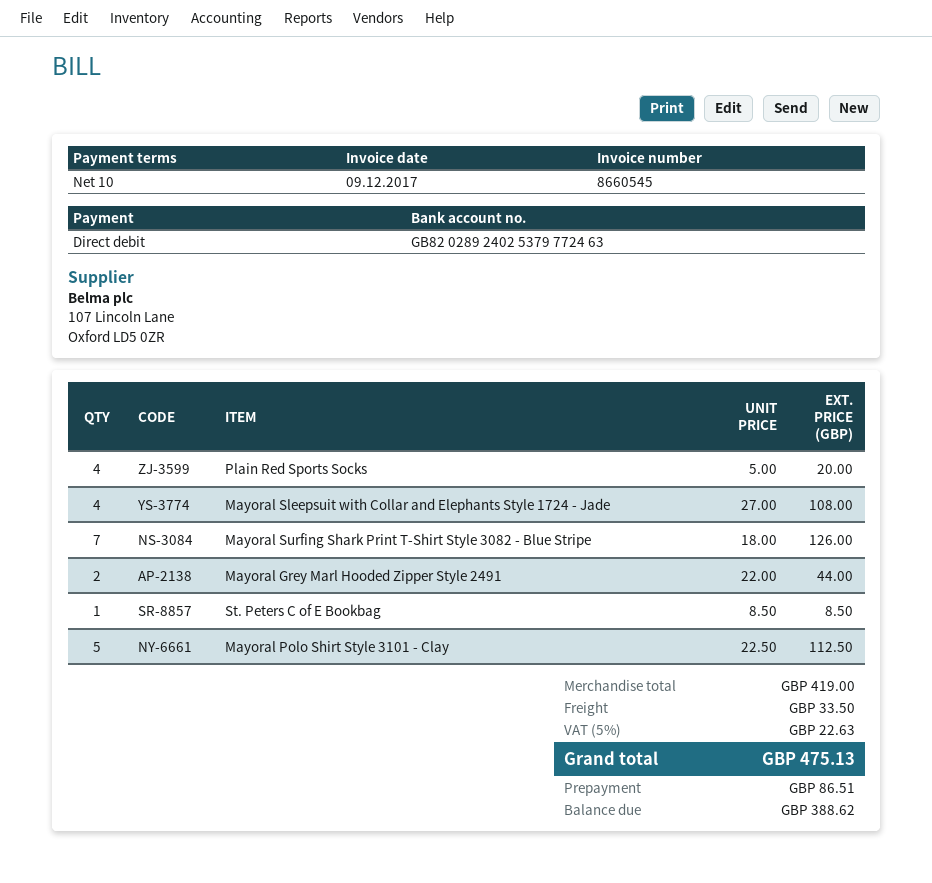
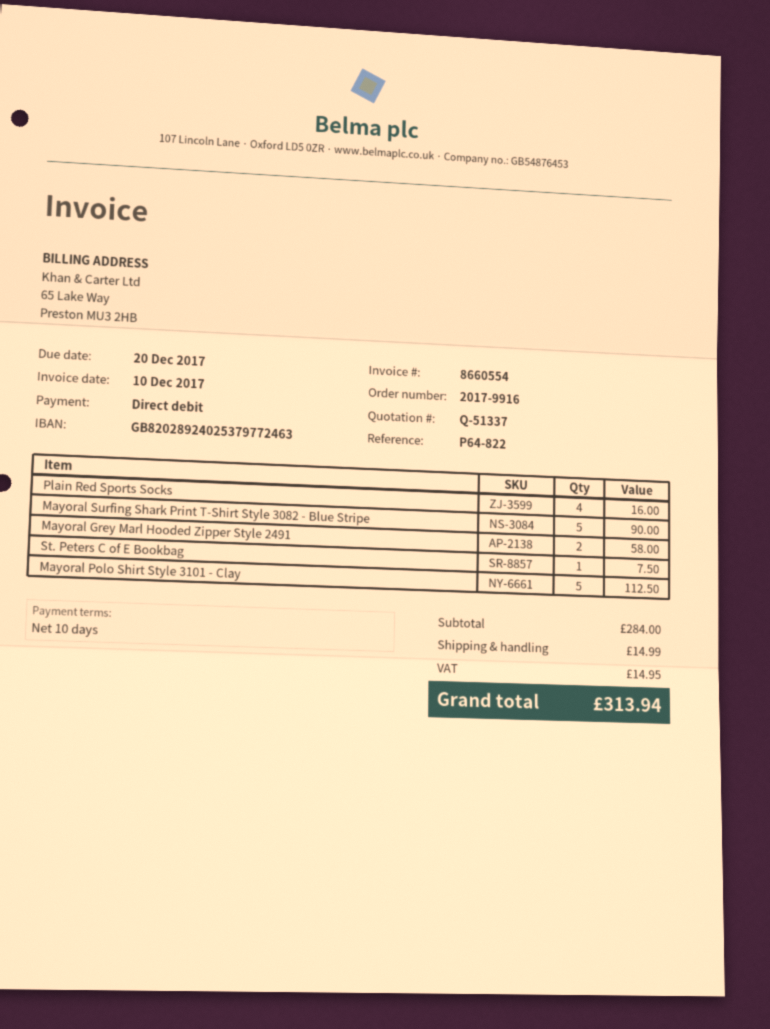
invoice number: 8660545 -> 8660554
invoice date: 2017-12-09 -> 2017-12-10
Plain Red Sports Socks: 4 for 20.00 -> 4 for 16.00
Mayoral Sleepsuit with Collar and Elephants Style 1724 - Jade: 4 for 108.00 -> none
Mayoral Surfing Shark Print T-Shirt Style 3082 - Blue Stripe: 7 for 126.00 -> 5 for 90.00
Mayoral Grey Marl Hooded Zipper Style 2491: 2 for 44.00 -> 2 for 58.00
St. Peters C of E Bookbag: 1 for 8.50 -> 1 for 7.50
subtotal: 419.00 -> 284.00
shipping: 33.50 -> 14.99
tax: 22.63 -> 14.95
total: 475.13 -> 313.94

